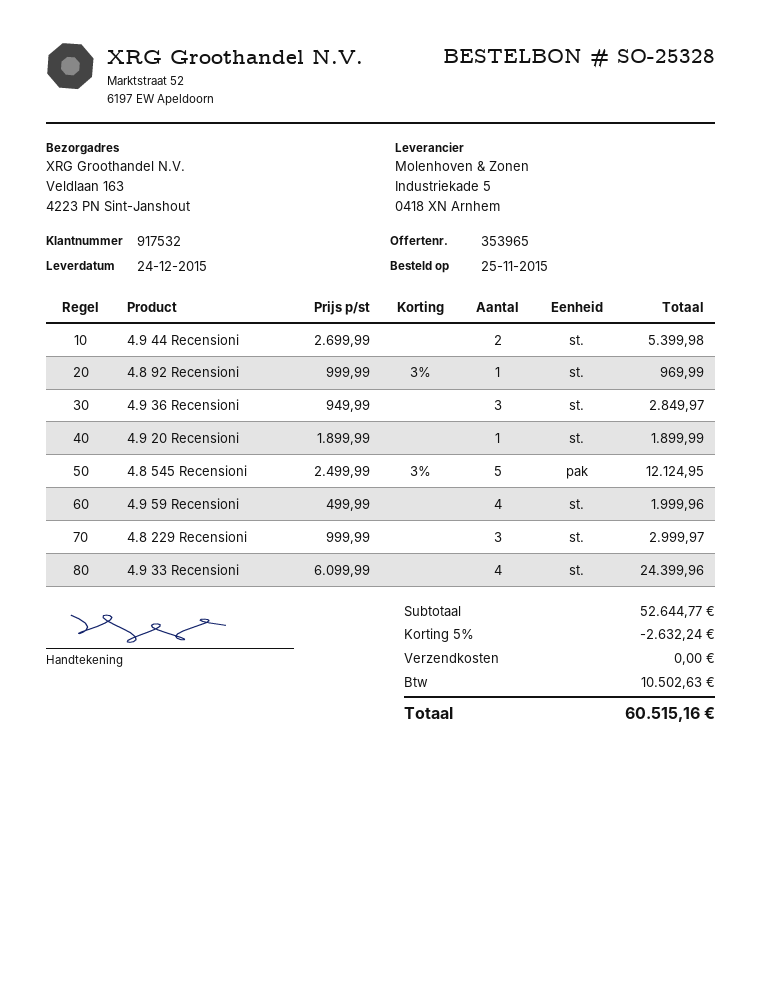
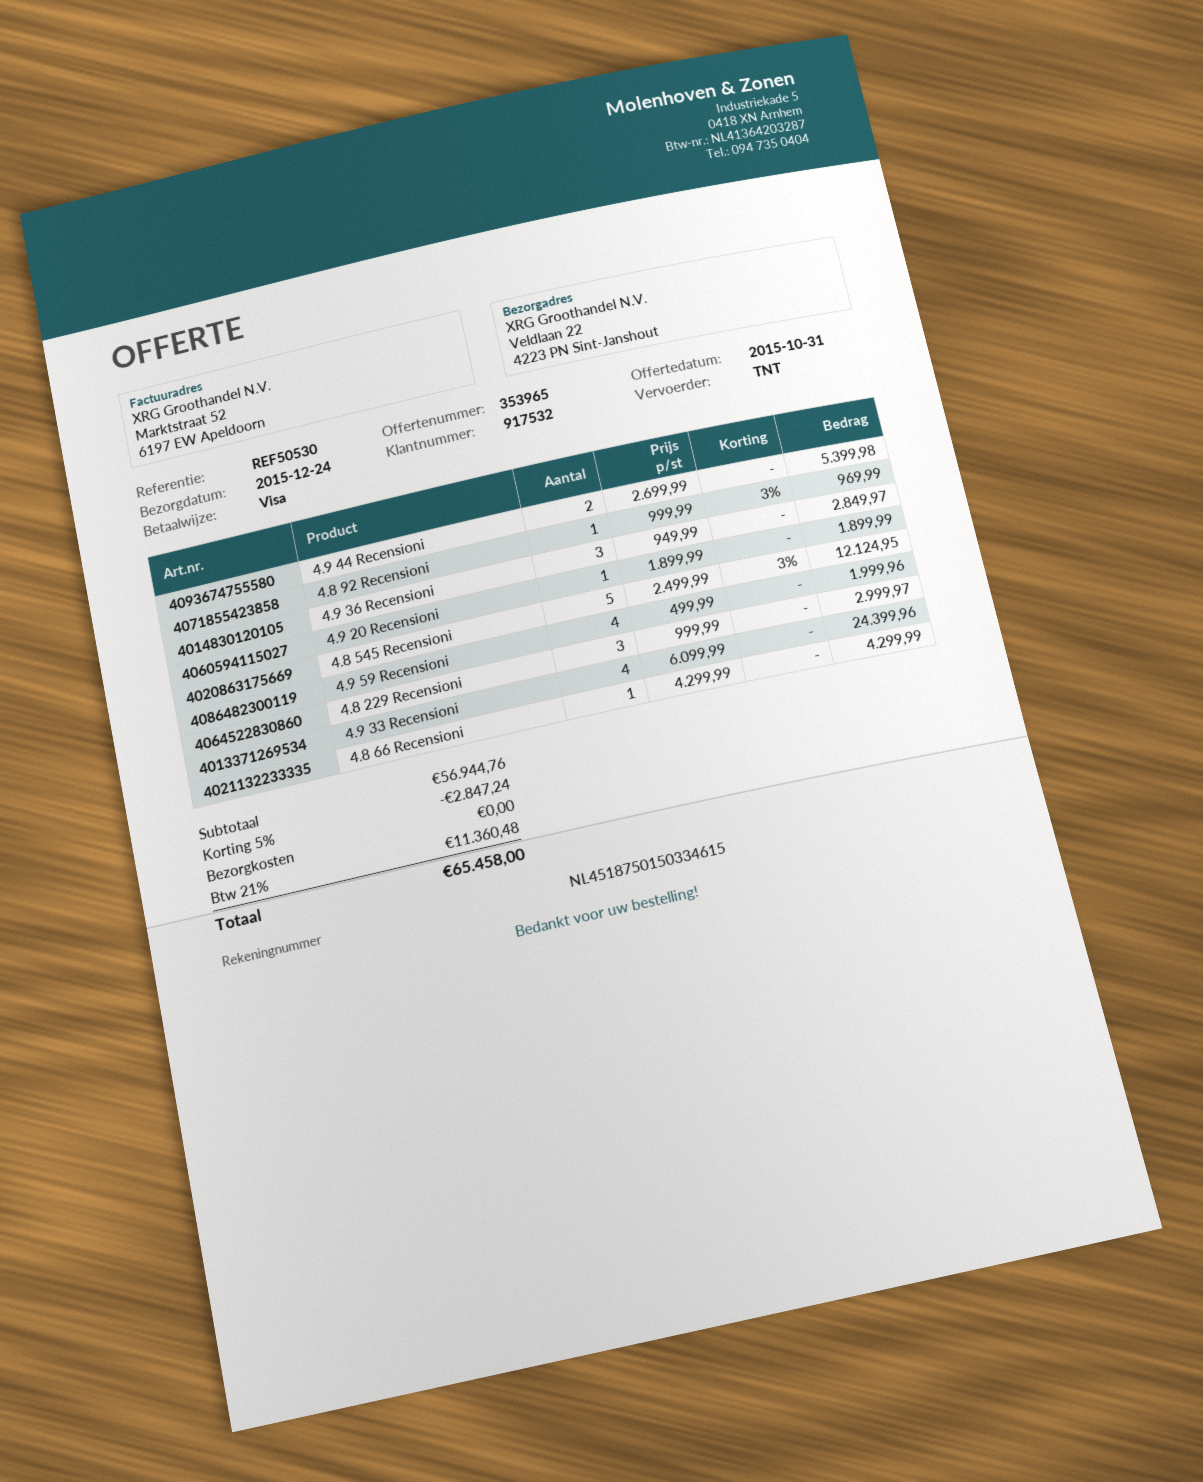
ship to: Veldlaan 163, 4223 PN Sint-Janshout -> Veldlaan 22, 4223 PN Sint-Janshout
4.8 66 Recensioni: none -> 1 x 4299.99 = 4299.99
subtotal: 52644.77 -> 56944.76
discount: 5% = 2632.24 -> 5% = 2847.24
tax: 10502.63 -> 11360.48
total: 60515.16 -> 65458.00

